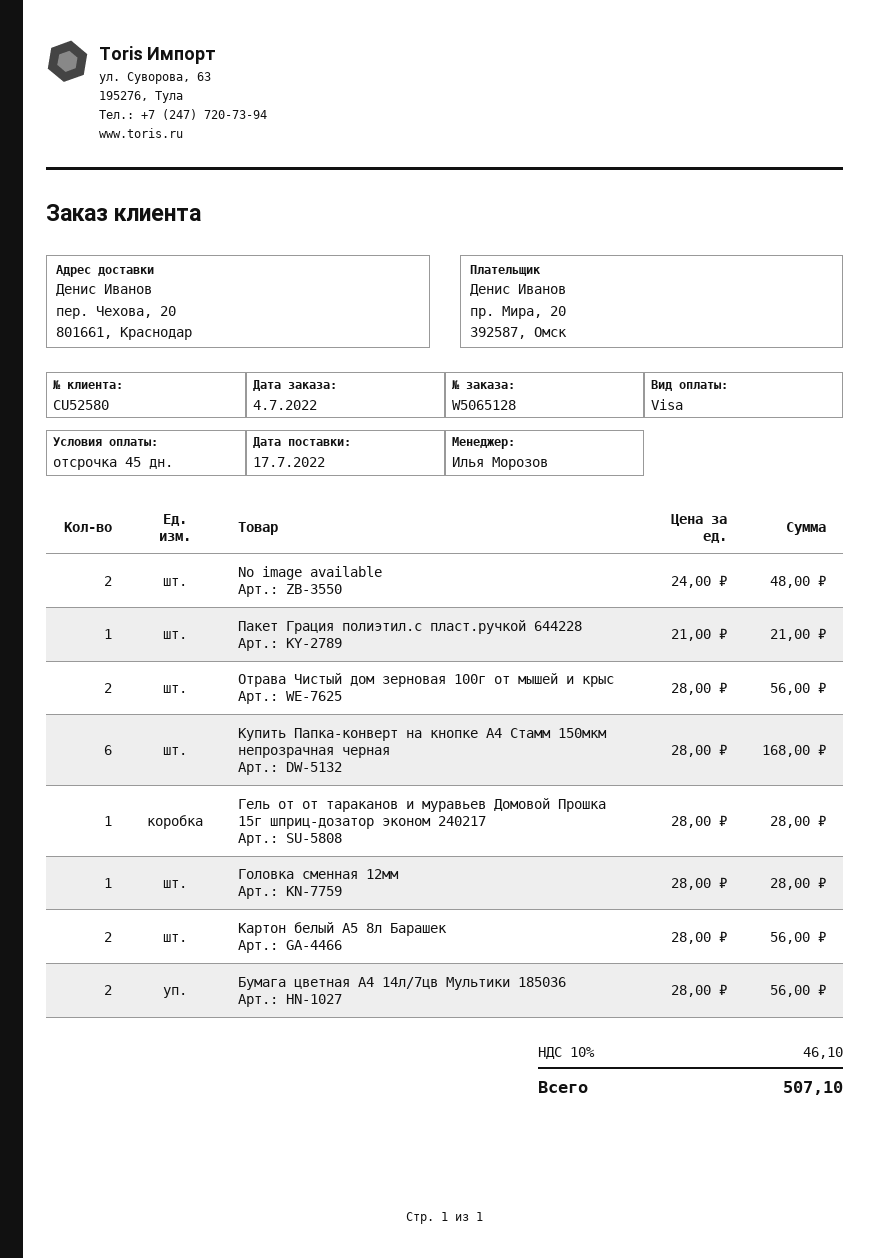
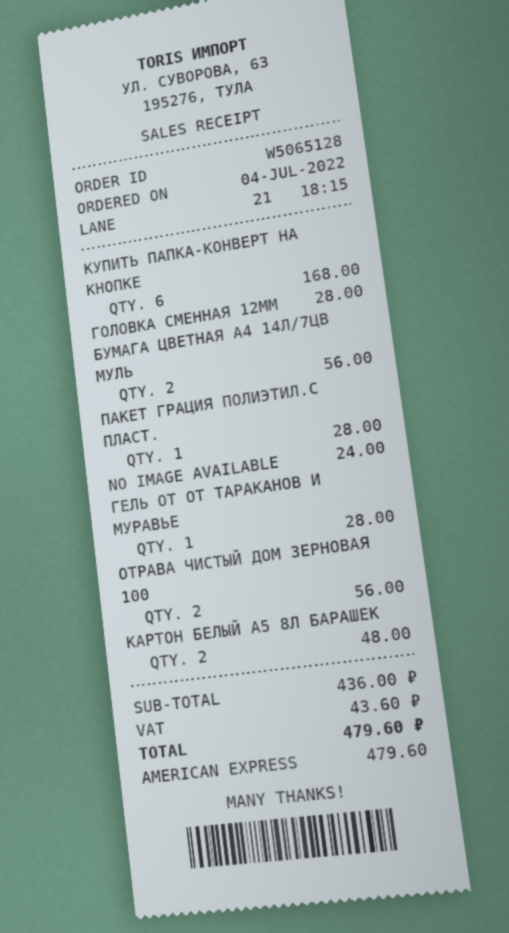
payment method: Visa -> American Express
No image available: 2 for 48.00 -> 1 for 24.00
Пакет Грация полиэтил.с пласт.ручкой 644228: 1 for 21.00 -> 1 for 28.00
Картон белый А5 8л Барашек: 2 for 56.00 -> 2 for 48.00
tax: 46.10 -> 43.60
total: 507.10 -> 479.60

